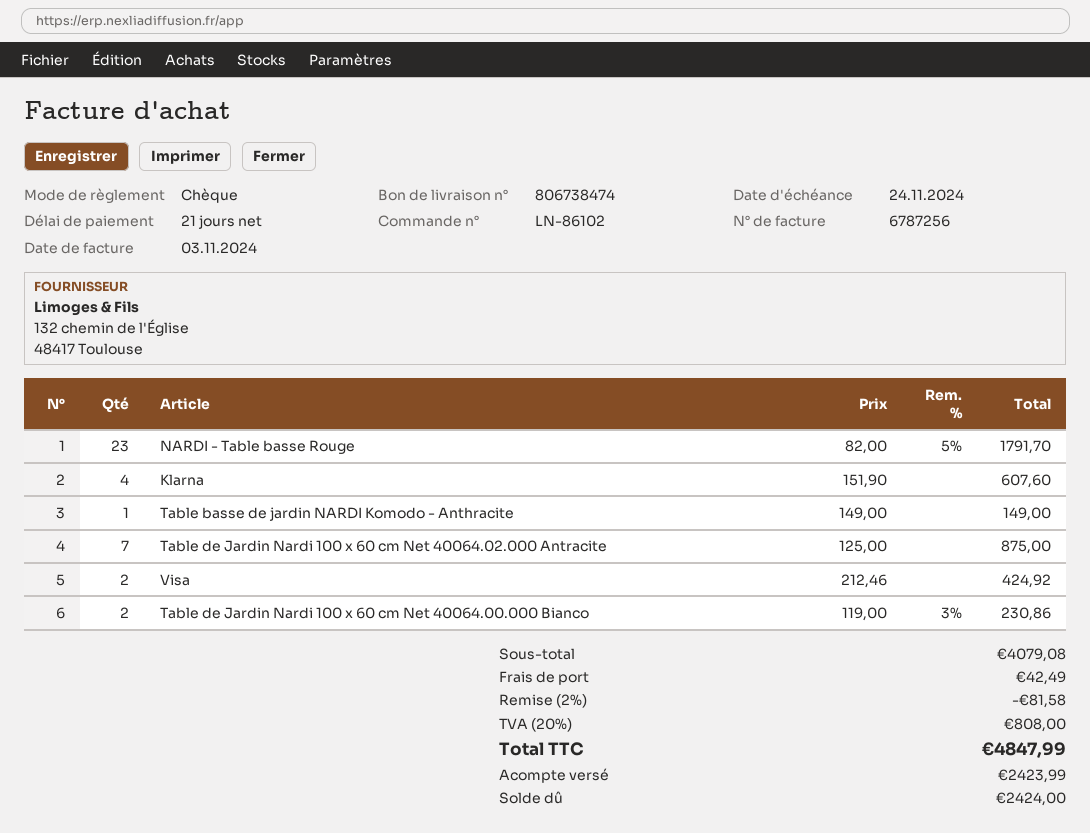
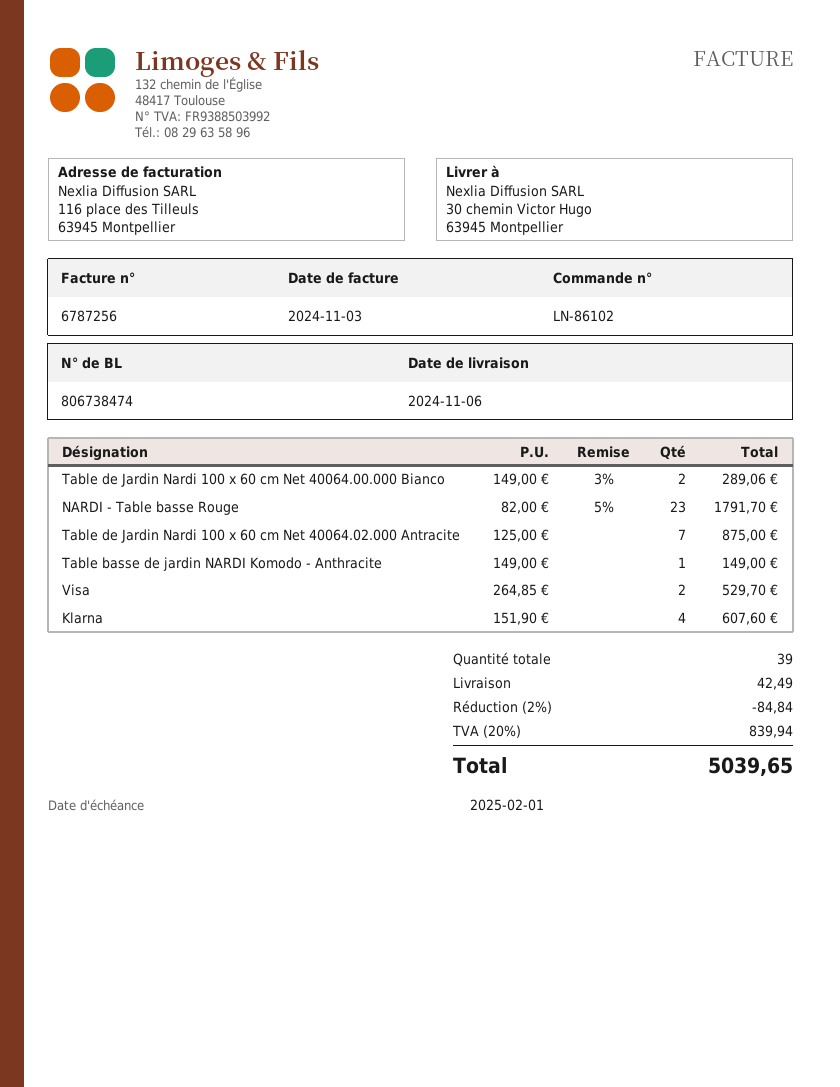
due date: 2024-11-24 -> 2025-02-01
Visa: 2 x 212.46 = 424.92 -> 2 x 264.85 = 529.70
Table de Jardin Nardi 100 x 60 cm Net 40064.00.000 Bianco: 2 x 119.00 - 3% = 230.86 -> 2 x 149.00 - 3% = 289.06
discount: 2% = 81.58 -> 2% = 84.84
tax: 20% = 808.00 -> 20% = 839.94
total: 4847.99 -> 5039.65

